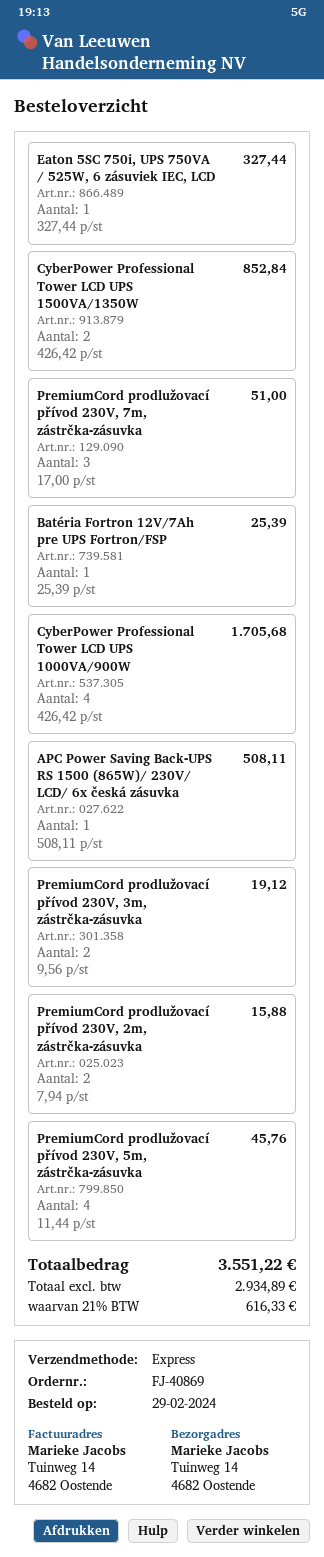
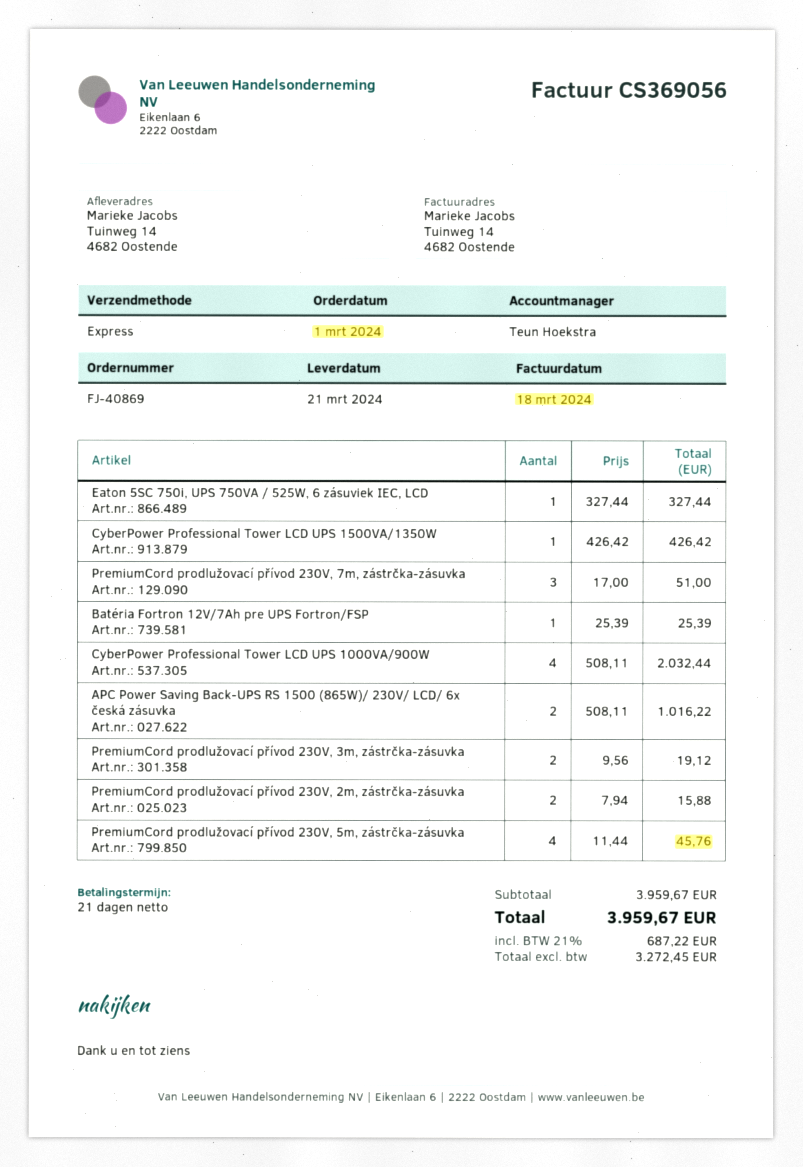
order date: 2024-02-29 -> 2024-03-01
CyberPower Professional Tower LCD UPS 1500VA/1350W: 2 x 426.42 = 852.84 -> 1 x 426.42 = 426.42
CyberPower Professional Tower LCD UPS 1000VA/900W: 4 x 426.42 = 1705.68 -> 4 x 508.11 = 2032.44
APC Power Saving Back-UPS RS 1500 (865W)/ 230V/ LCD/ 6x česká zásuvka: 1 x 508.11 = 508.11 -> 2 x 508.11 = 1016.22
net: 2934.89 -> 3272.45
tax: 21% = 616.33 -> 21% = 687.22
total: 3551.22 -> 3959.67

